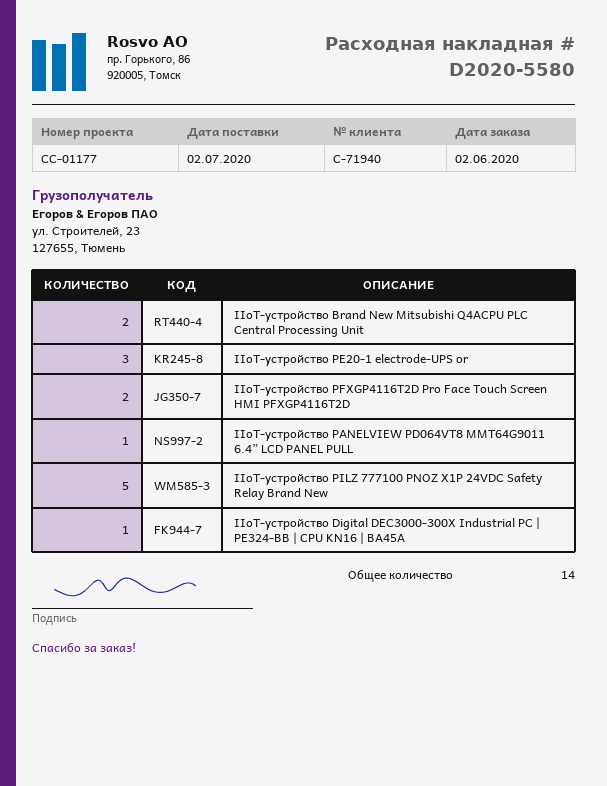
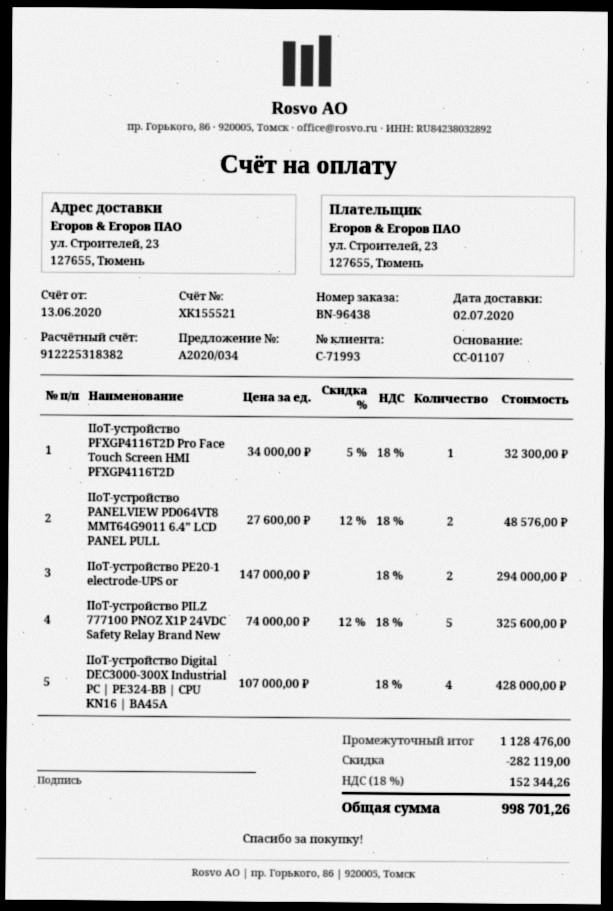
customer number: C-71940 -> C-71993
reference: CC-01177 -> CC-01107
IIoT-устройство Brand New Mitsubishi Q4ACPU PLC Central Processing Unit: 2 -> none
IIoT-устройство PE20-1 electrode-UPS or: 3 -> 2
IIoT-устройство PFXGP4116T2D Pro Face Touch Screen HMI PFXGP4116T2D: 2 -> 1
IIoT-устройство PANELVIEW PD064VT8 MMT64G9011 6.4” LCD PANEL PULL: 1 -> 2
IIoT-устройство Digital DEC3000-300X Industrial PC | PE324-BB | CPU KN16 | BA45A: 1 -> 4

